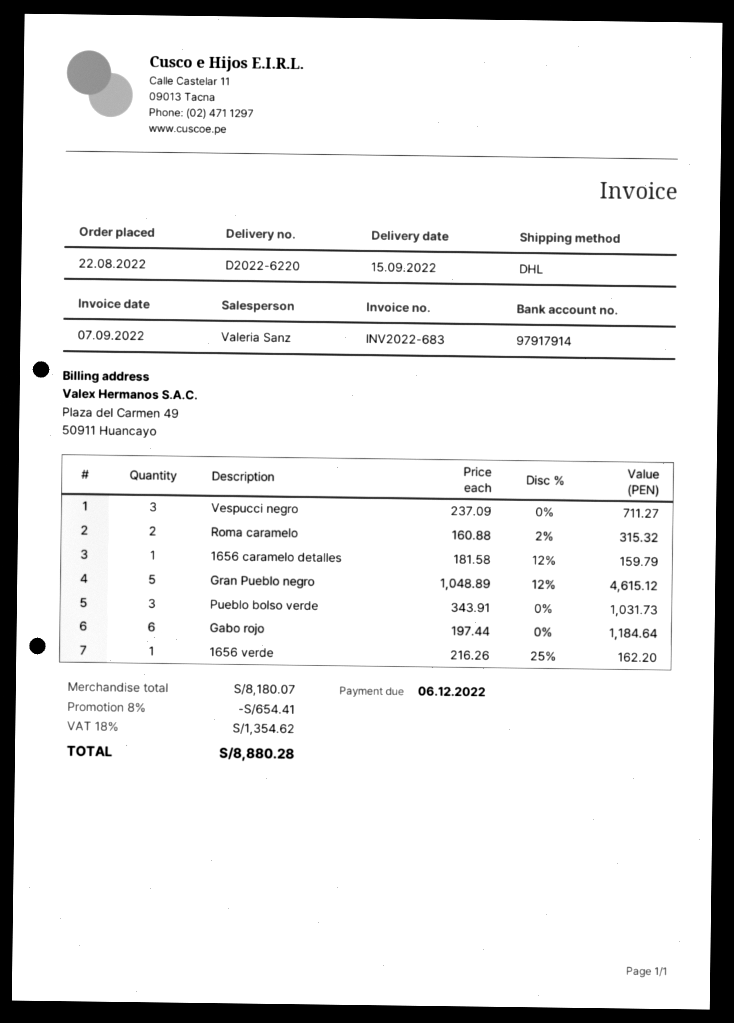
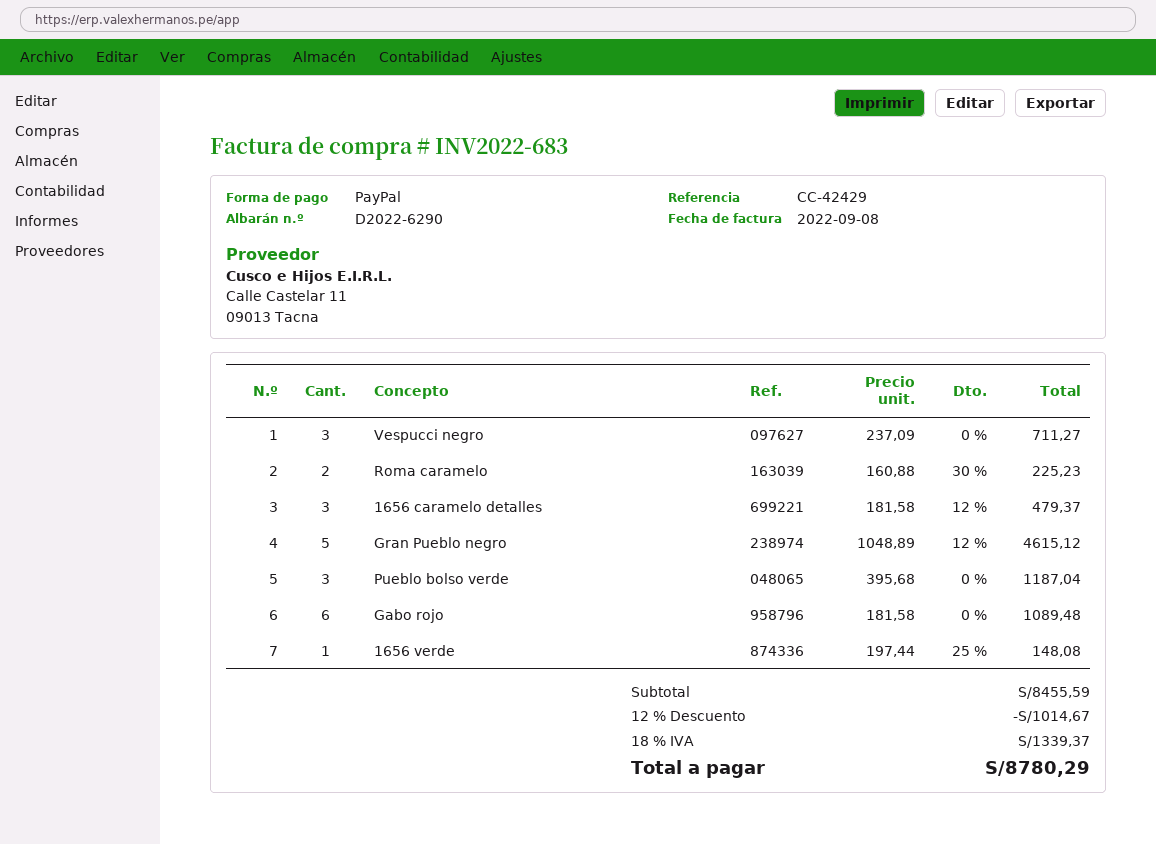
delivery note number: D2022-6220 -> D2022-6290
invoice date: 2022-09-07 -> 2022-09-08
Roma caramelo: 2 x 160.88 - 2% = 315.32 -> 2 x 160.88 - 30% = 225.23
1656 caramelo detalles: 1 x 181.58 - 12% = 159.79 -> 3 x 181.58 - 12% = 479.37
Pueblo bolso verde: 3 x 343.91 = 1031.73 -> 3 x 395.68 = 1187.04
Gabo rojo: 6 x 197.44 = 1184.64 -> 6 x 181.58 = 1089.48
1656 verde: 1 x 216.26 - 25% = 162.20 -> 1 x 197.44 - 25% = 148.08
subtotal: 8180.07 -> 8455.59
discount: 8% = 654.41 -> 12% = 1014.67
tax: 18% = 1354.62 -> 18% = 1339.37
total: 8880.28 -> 8780.29

